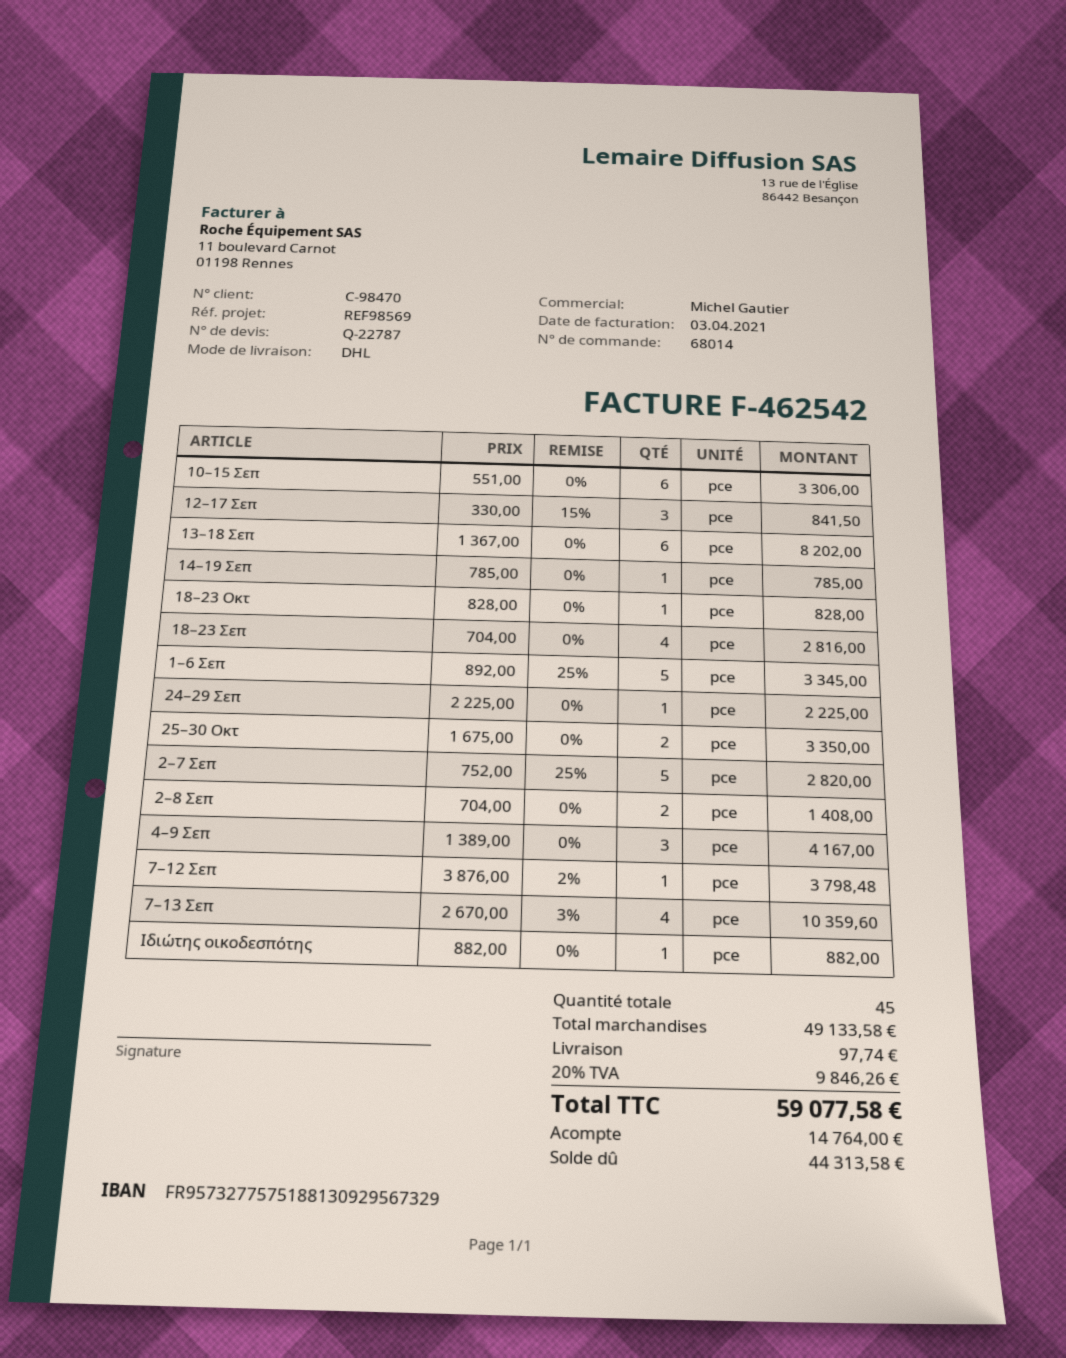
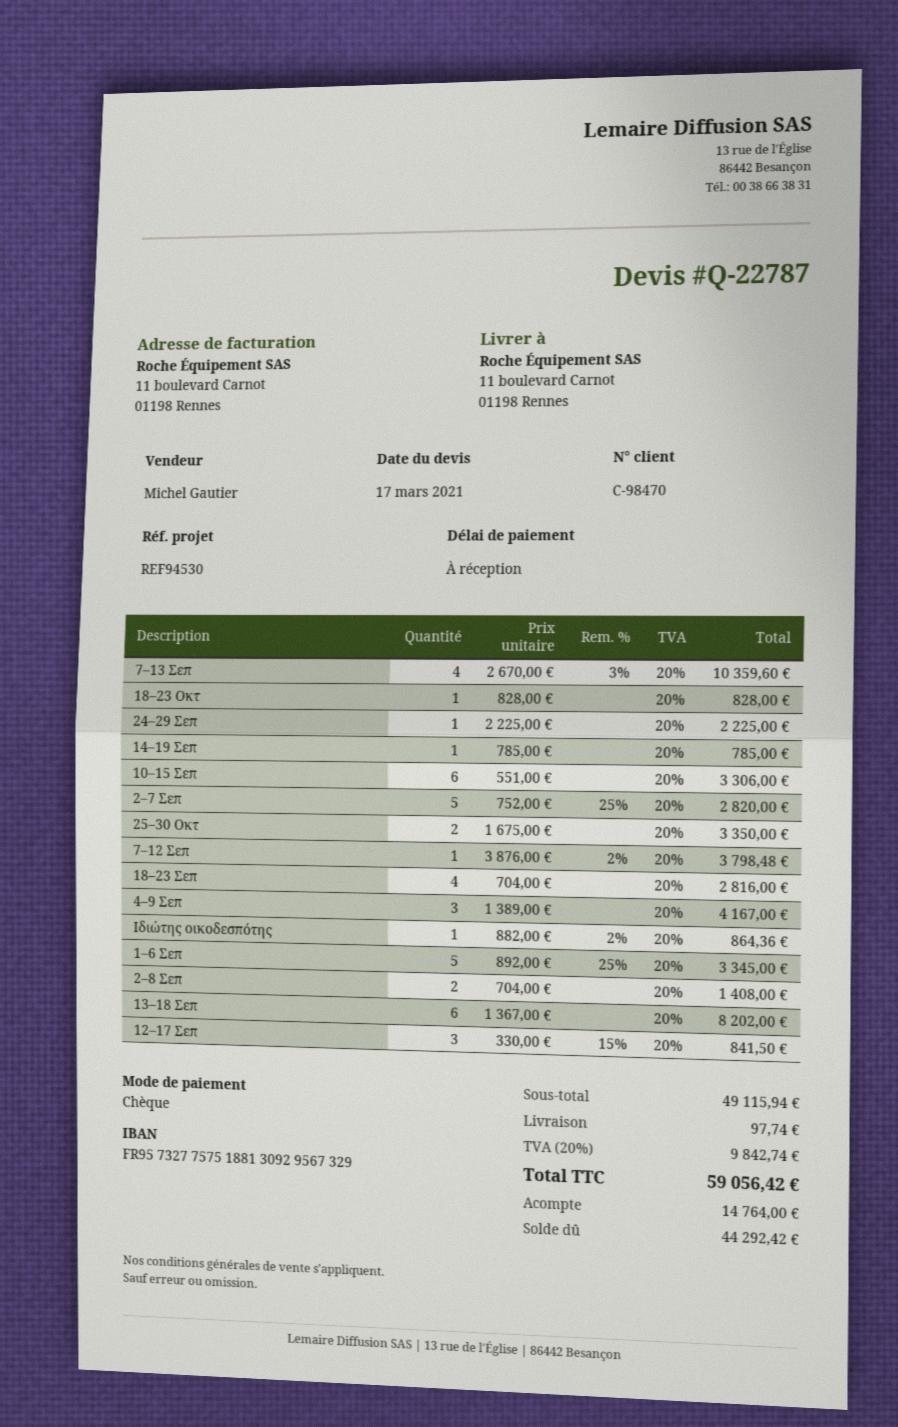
reference: REF98569 -> REF94530
Ιδιώτης οικοδεσπότης: 1 x 882.00 = 882.00 -> 1 x 882.00 - 2% = 864.36
subtotal: 49133.58 -> 49115.94
tax: 20% = 9846.26 -> 20% = 9842.74
total: 59077.58 -> 59056.42
balance: 44313.58 -> 44292.42

